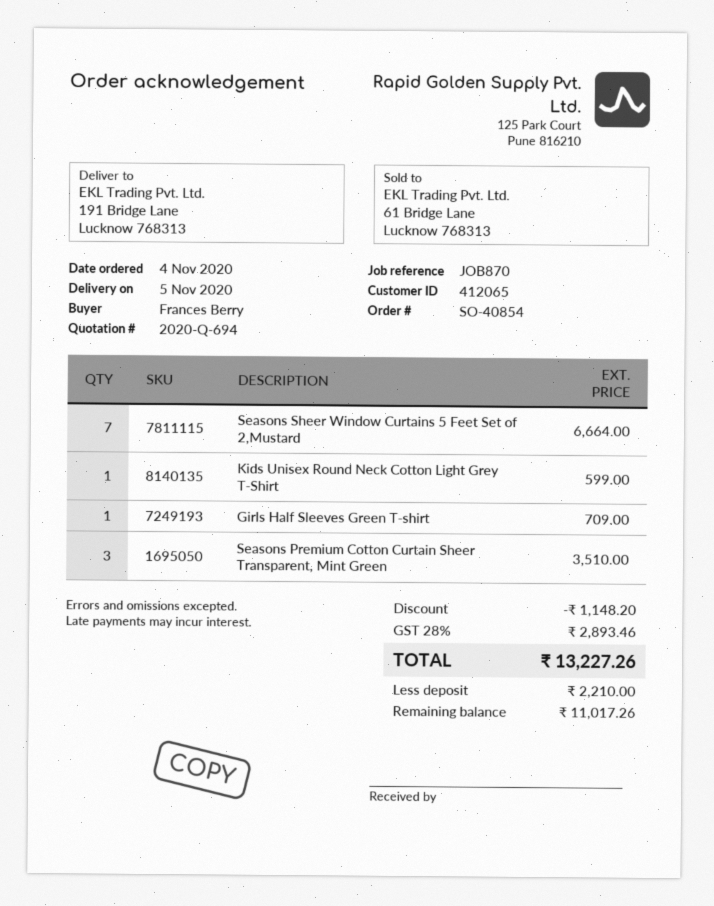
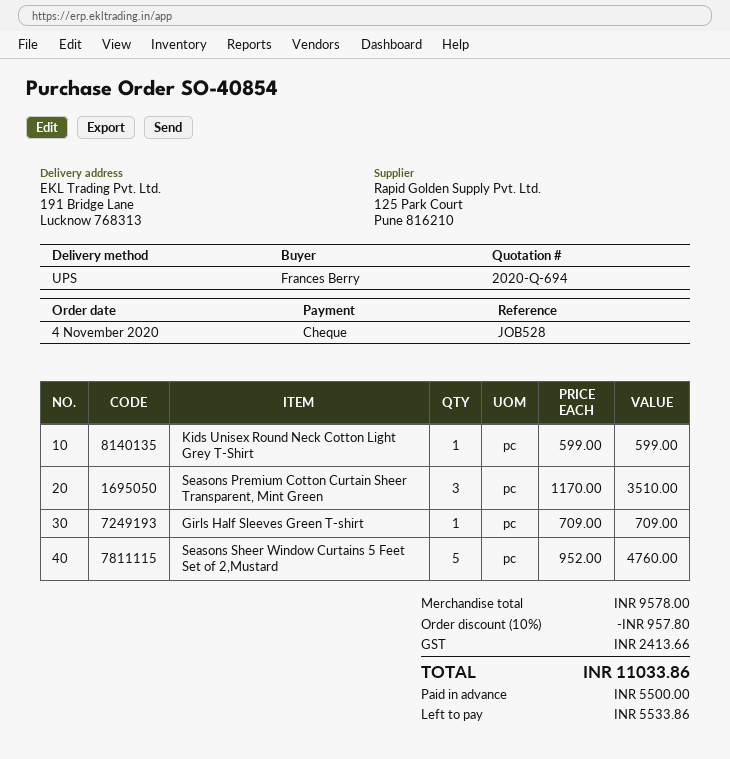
reference: JOB870 -> JOB528
Seasons Sheer Window Curtains 5 Feet Set of 2,Mustard: 7 for 6664.00 -> 5 for 4760.00
discount: 1148.20 -> 957.80
tax: 2893.46 -> 2413.66
total: 13227.26 -> 11033.86
deposit: 2210.00 -> 5500.00
balance: 11017.26 -> 5533.86

